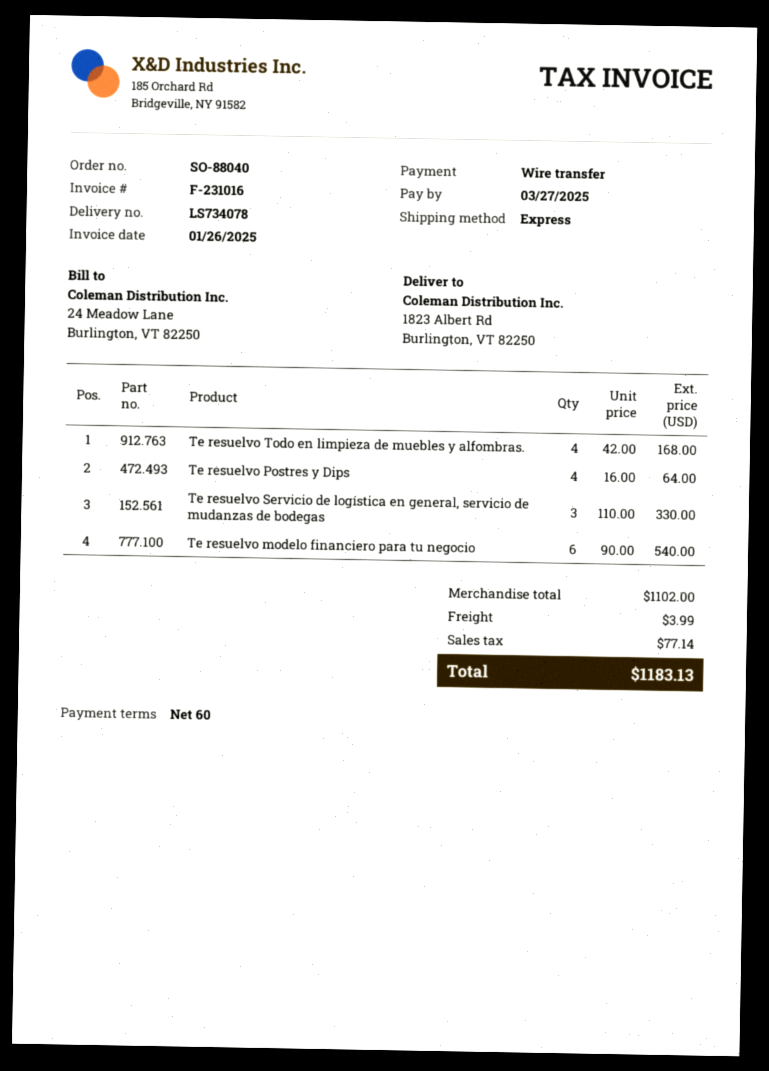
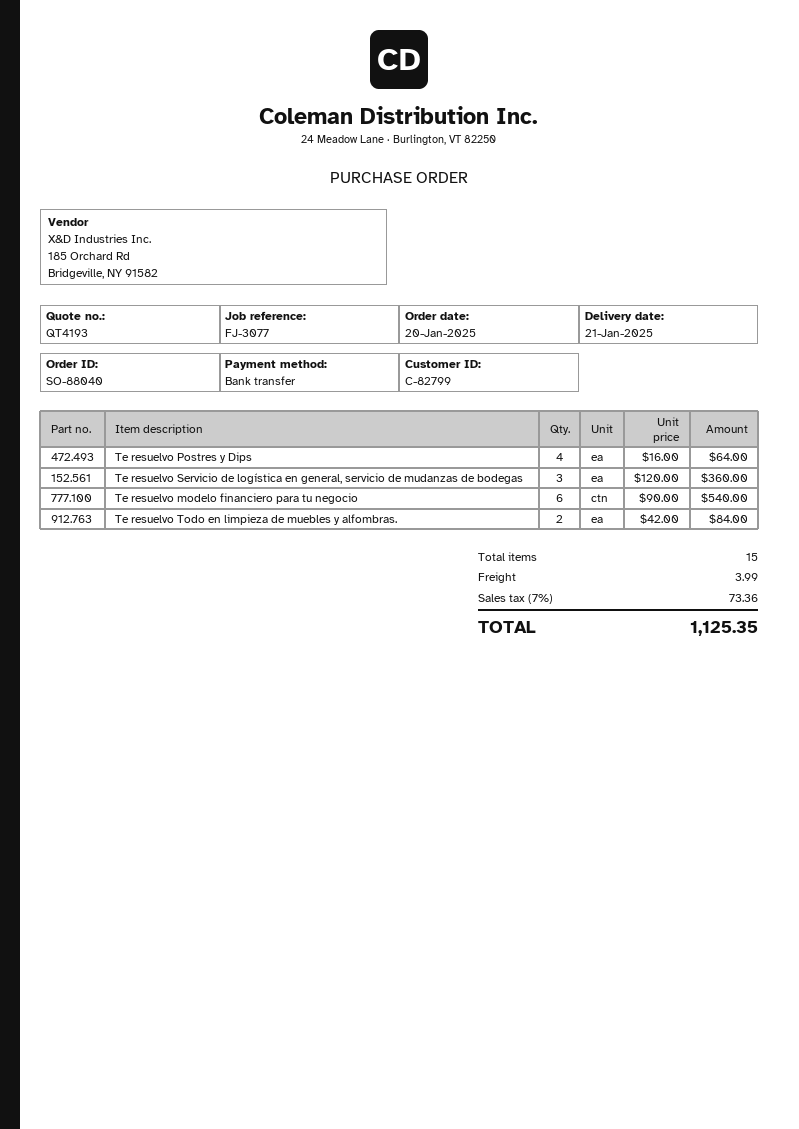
Te resuelvo Todo en limpieza de muebles y alfombras.: 4 x 42.00 = 168.00 -> 2 x 42.00 = 84.00
Te resuelvo Servicio de logística en general, servicio de mudanzas de bodegas: 3 x 110.00 = 330.00 -> 3 x 120.00 = 360.00
tax: 77.14 -> 73.36
total: 1183.13 -> 1125.35

